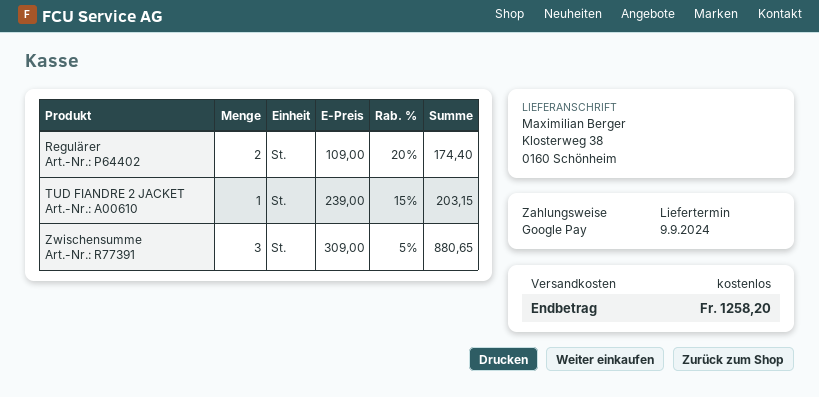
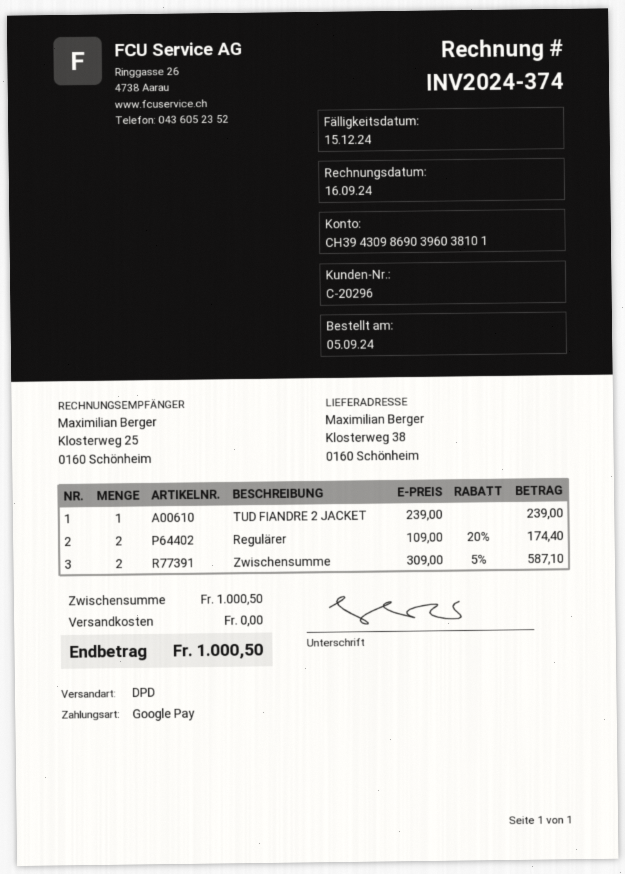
TUD FIANDRE 2 JACKET: 1 x 239.00 - 15% = 203.15 -> 1 x 239.00 = 239.00
Zwischensumme: 3 x 309.00 - 5% = 880.65 -> 2 x 309.00 - 5% = 587.10
total: 1258.20 -> 1000.50

